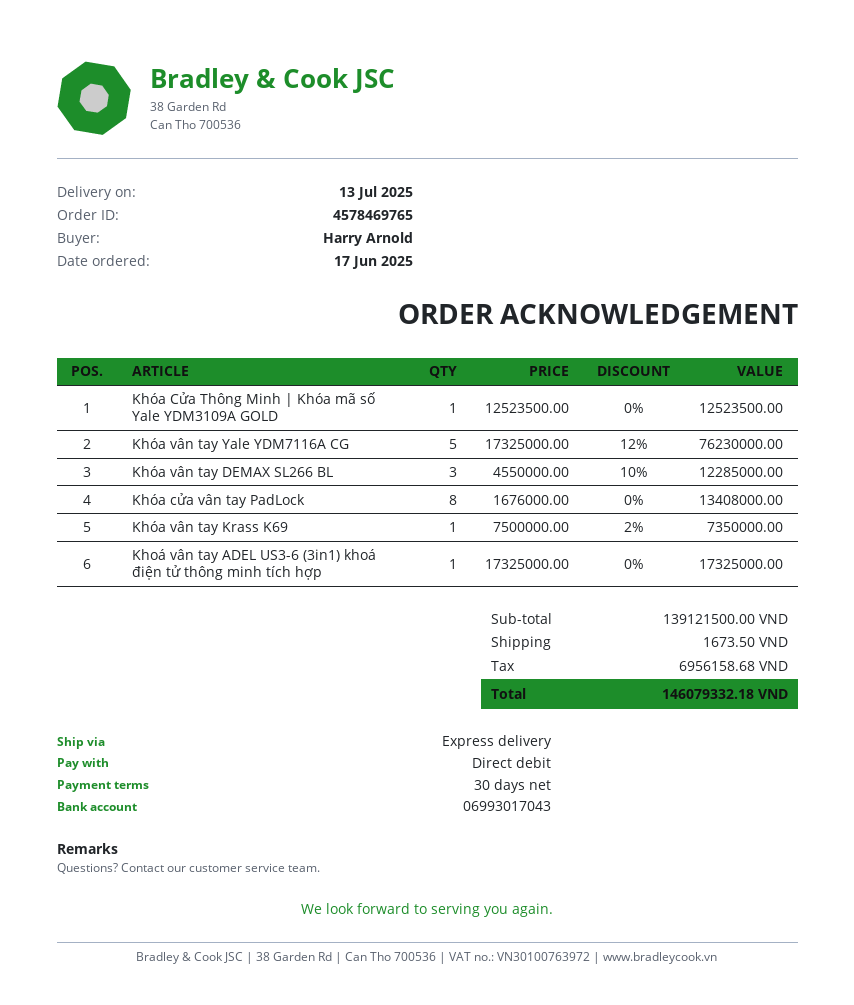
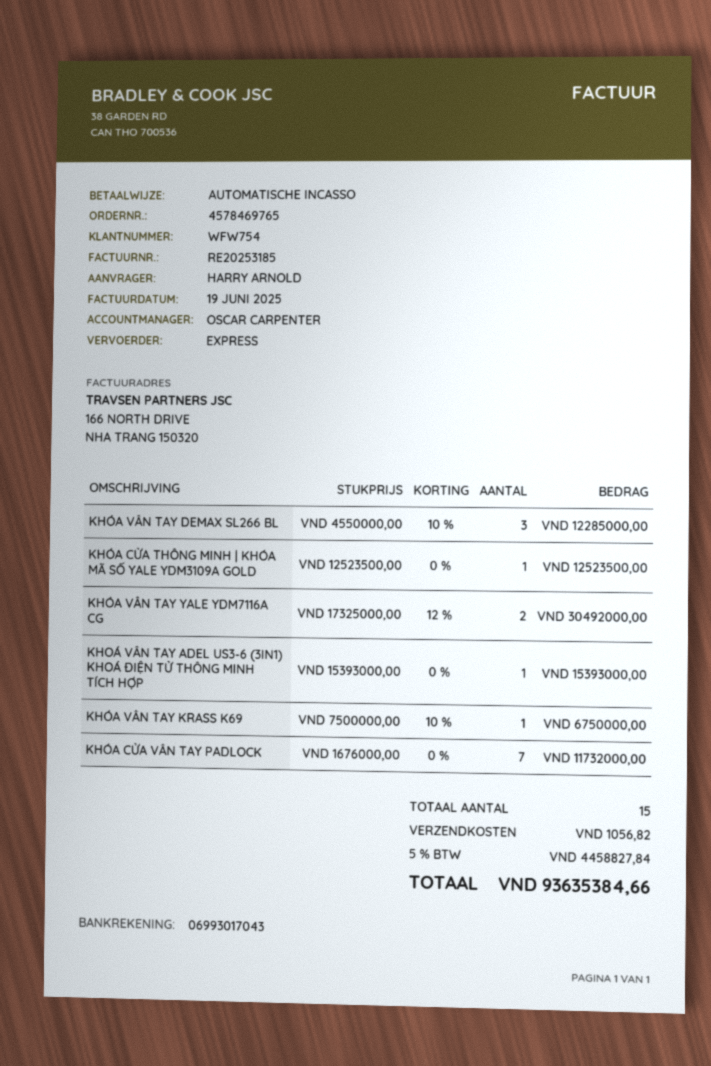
Khóa vân tay Yale YDM7116A CG: 5 x 17325000.00 - 12% = 76230000.00 -> 2 x 17325000.00 - 12% = 30492000.00
Khóa cửa vân tay PadLock: 8 x 1676000.00 = 13408000.00 -> 7 x 1676000.00 = 11732000.00
Khóa vân tay Krass K69: 1 x 7500000.00 - 2% = 7350000.00 -> 1 x 7500000.00 - 10% = 6750000.00
Khoá vân tay ADEL US3-6 (3in1) khoá điện tử thông minh tích hợp: 1 x 17325000.00 = 17325000.00 -> 1 x 15393000.00 = 15393000.00
shipping: 1673.50 -> 1056.82
tax: 6956158.68 -> 4458827.84
total: 146079332.18 -> 93635384.66

